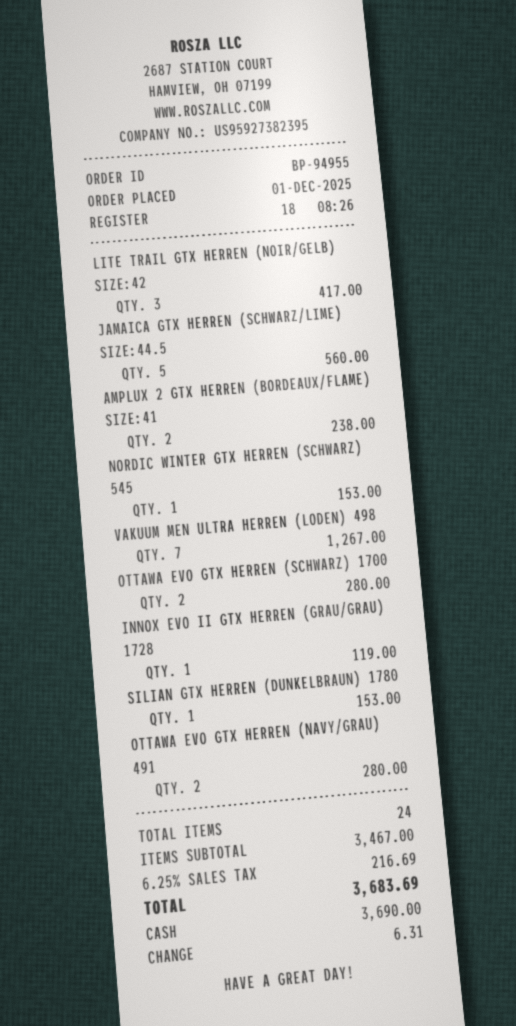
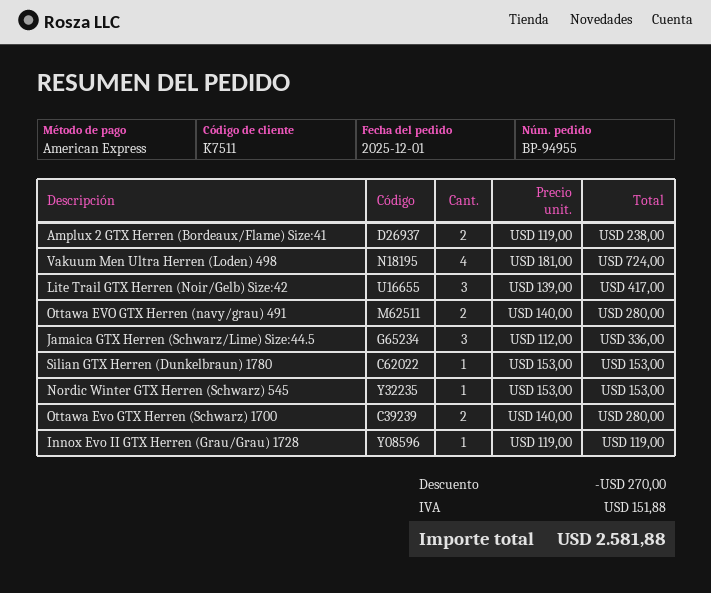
payment method: cash -> American Express
JAMAICA GTX HERREN (SCHWARZ/LIME) SIZE:44.5: 5 for 560.00 -> 3 for 336.00
VAKUUM MEN ULTRA HERREN (LODEN) 498: 7 for 1267.00 -> 4 for 724.00
discount: none -> 270.00
tax: 216.69 -> 151.88
total: 3683.69 -> 2581.88

